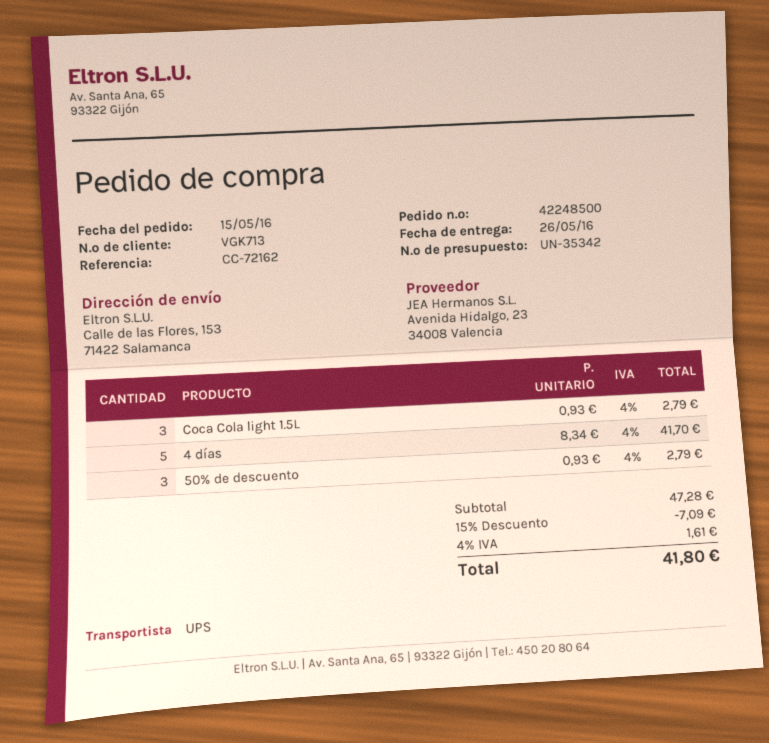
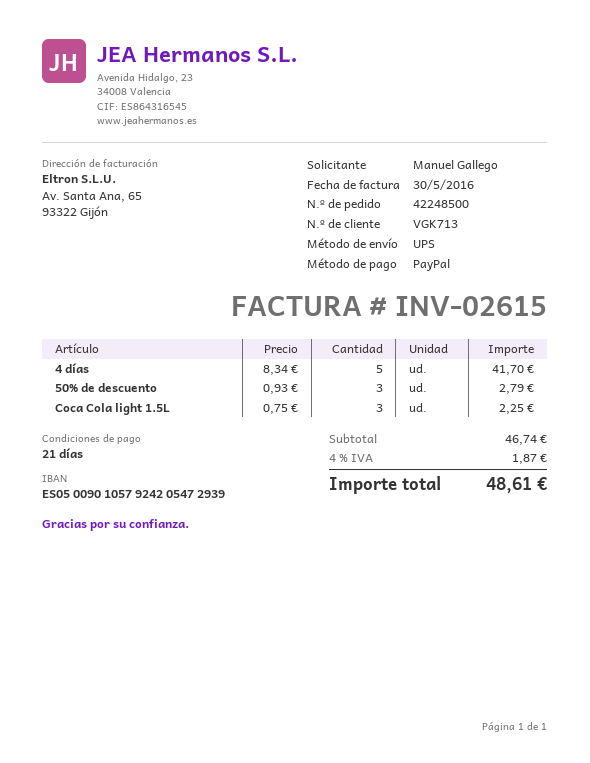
Coca Cola light 1.5L: 3 x 0.93 = 2.79 -> 3 x 0.75 = 2.25
subtotal: 47.28 -> 46.74
discount: 15% = 7.09 -> none
tax: 4% = 1.61 -> 4% = 1.87
total: 41.80 -> 48.61

